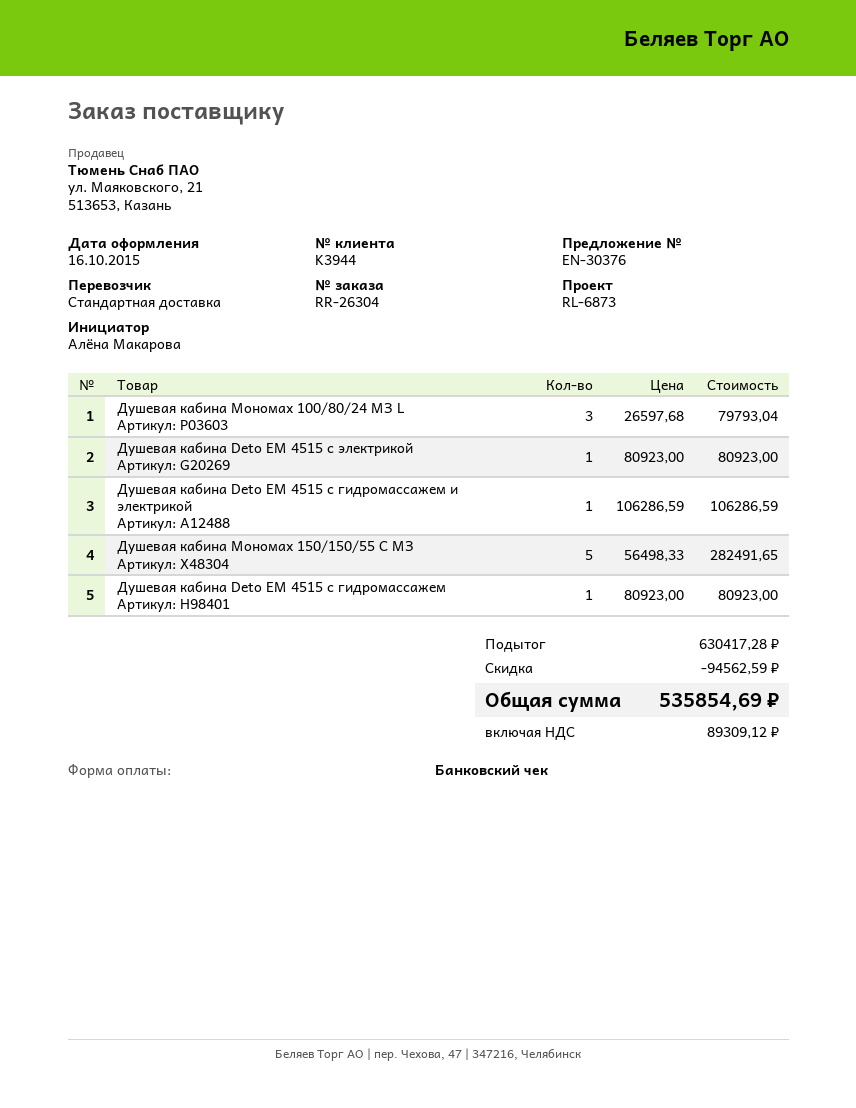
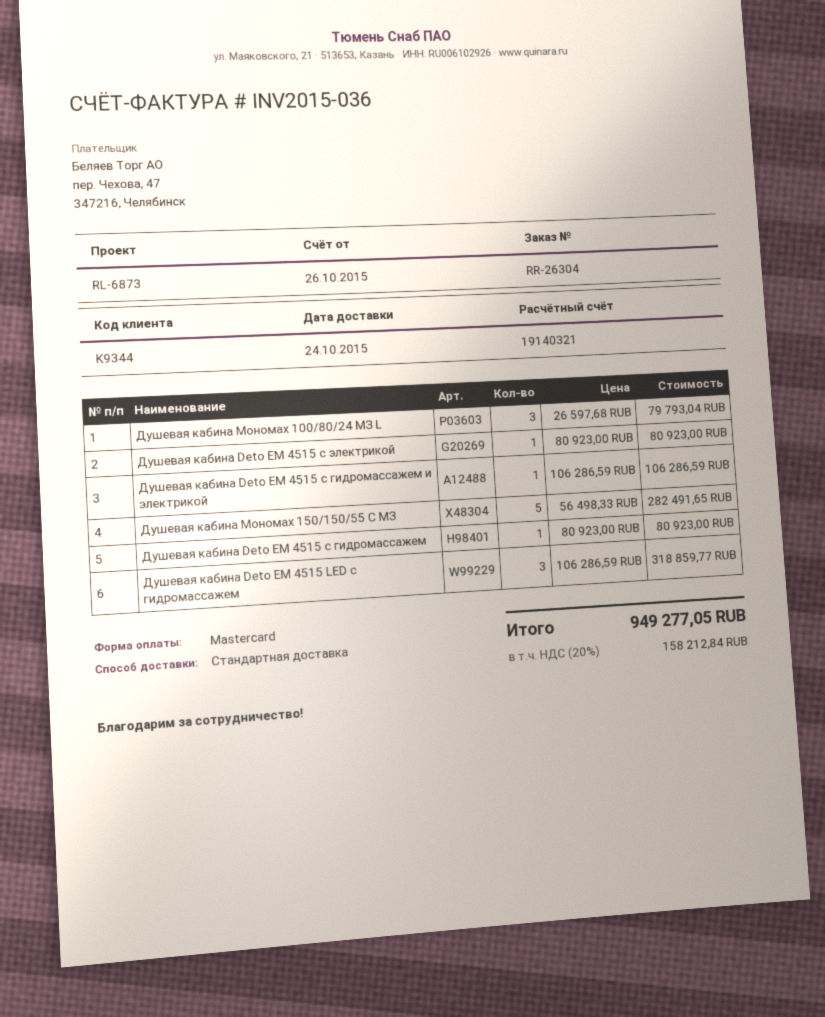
customer number: K3944 -> K9344
payment method: cheque -> Mastercard
Душевая кабина Deto ЕМ 4515 LED с гидромассажем: none -> 3 x 106286.59 = 318859.77
discount: 94562.59 -> none
tax: 89309.12 -> 158212.84
total: 535854.69 -> 949277.05

